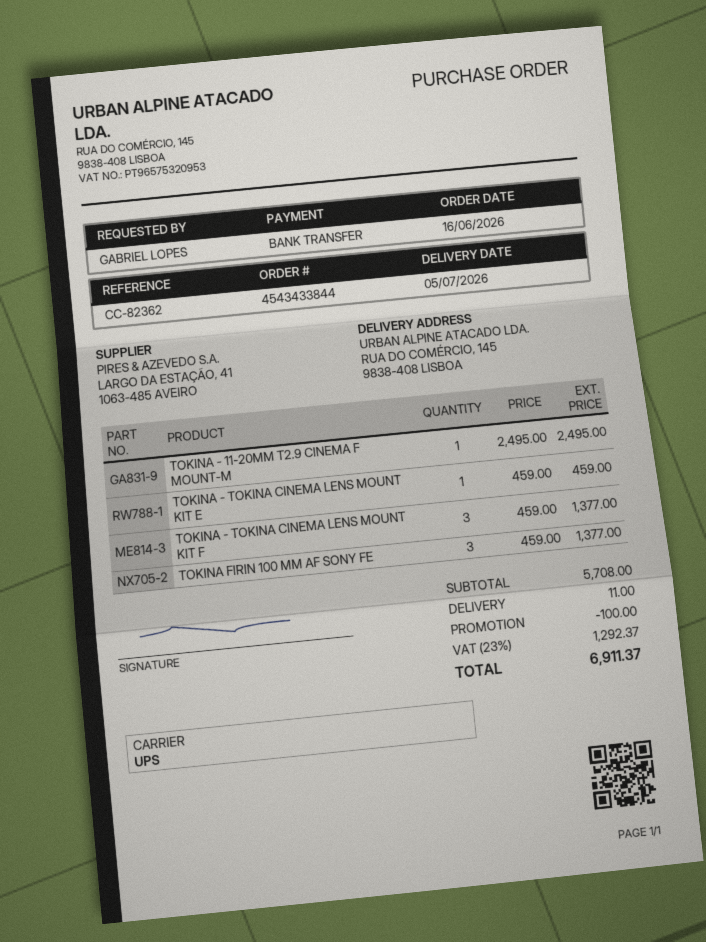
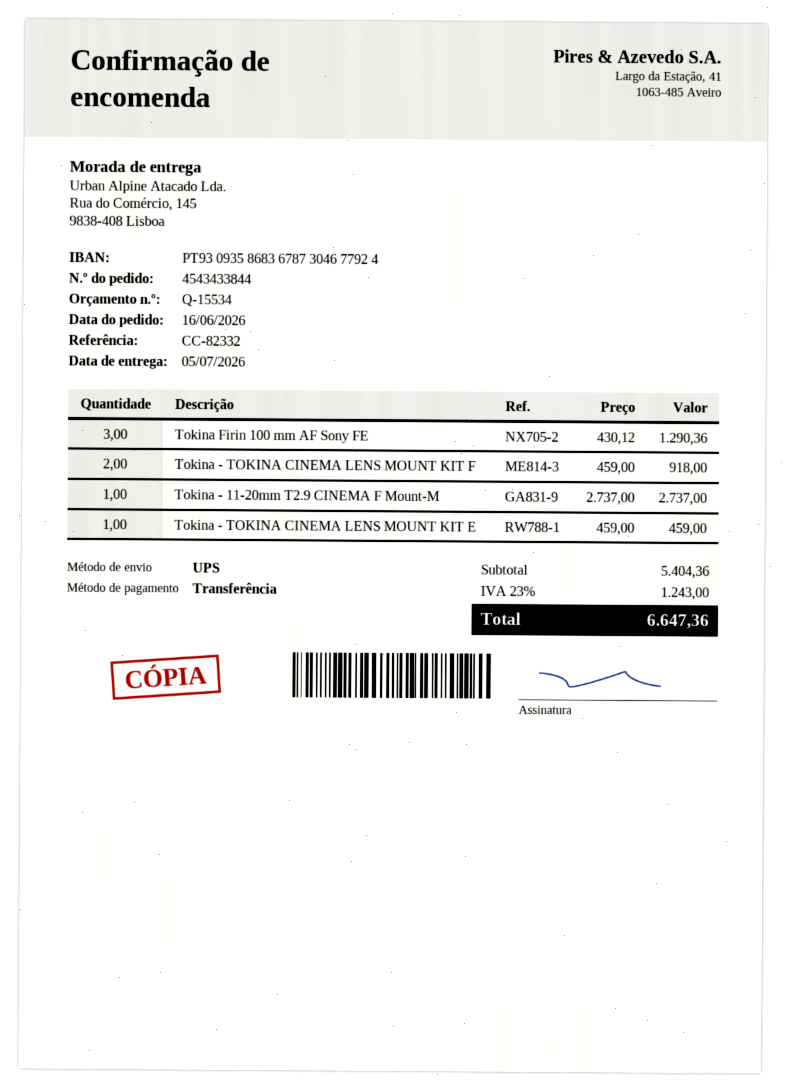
reference: CC-82362 -> CC-82332
TOKINA - 11-20MM T2.9 CINEMA F MOUNT-M: 1 x 2495.00 = 2495.00 -> 1 x 2737.00 = 2737.00
TOKINA - TOKINA CINEMA LENS MOUNT KIT F: 3 x 459.00 = 1377.00 -> 2 x 459.00 = 918.00
TOKINA FIRIN 100 MM AF SONY FE: 3 x 459.00 = 1377.00 -> 3 x 430.12 = 1290.36
subtotal: 5708.00 -> 5404.36
discount: 100.00 -> none
shipping: 11.00 -> none
tax: 23% = 1292.37 -> 23% = 1243.00
total: 6911.37 -> 6647.36

